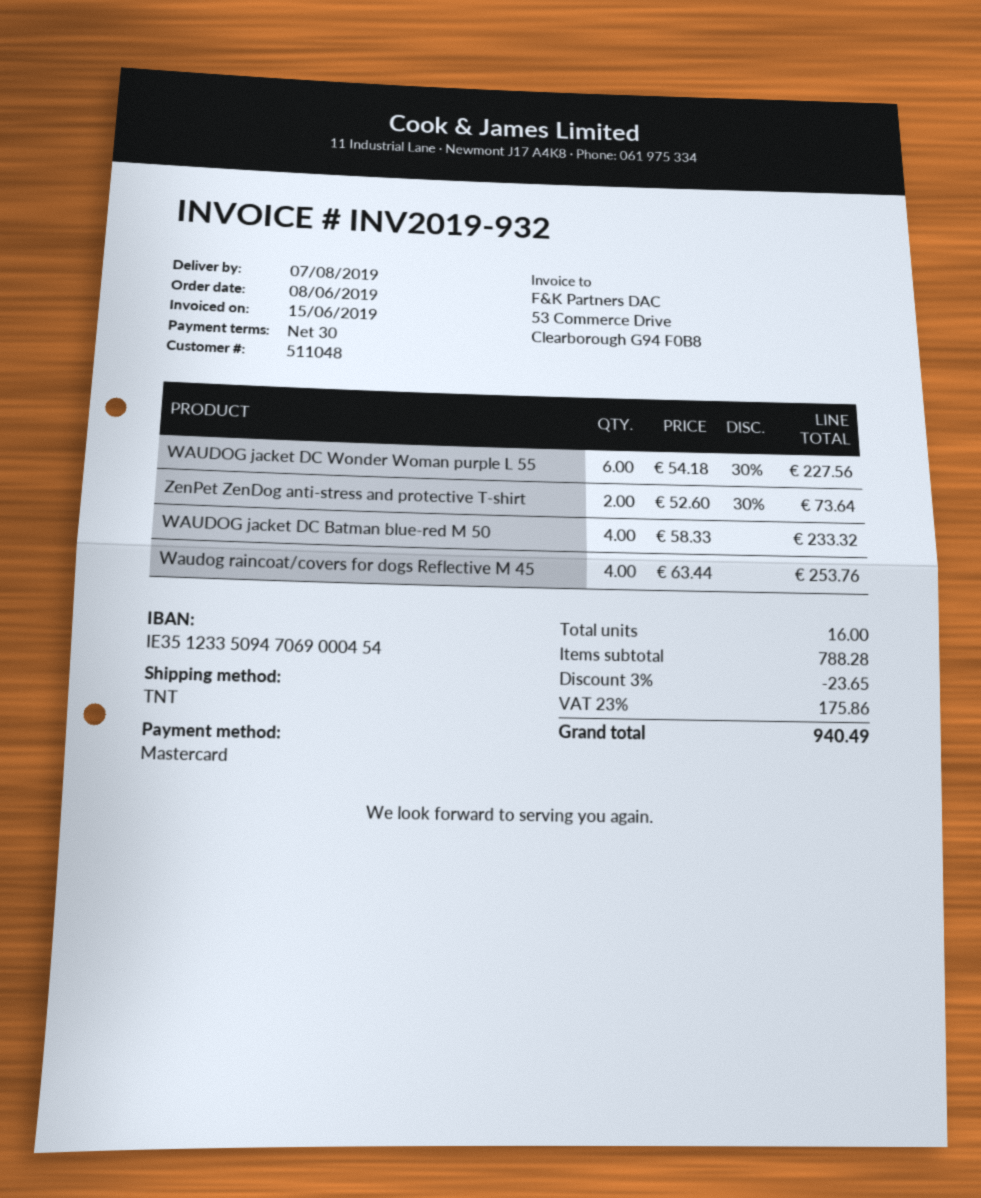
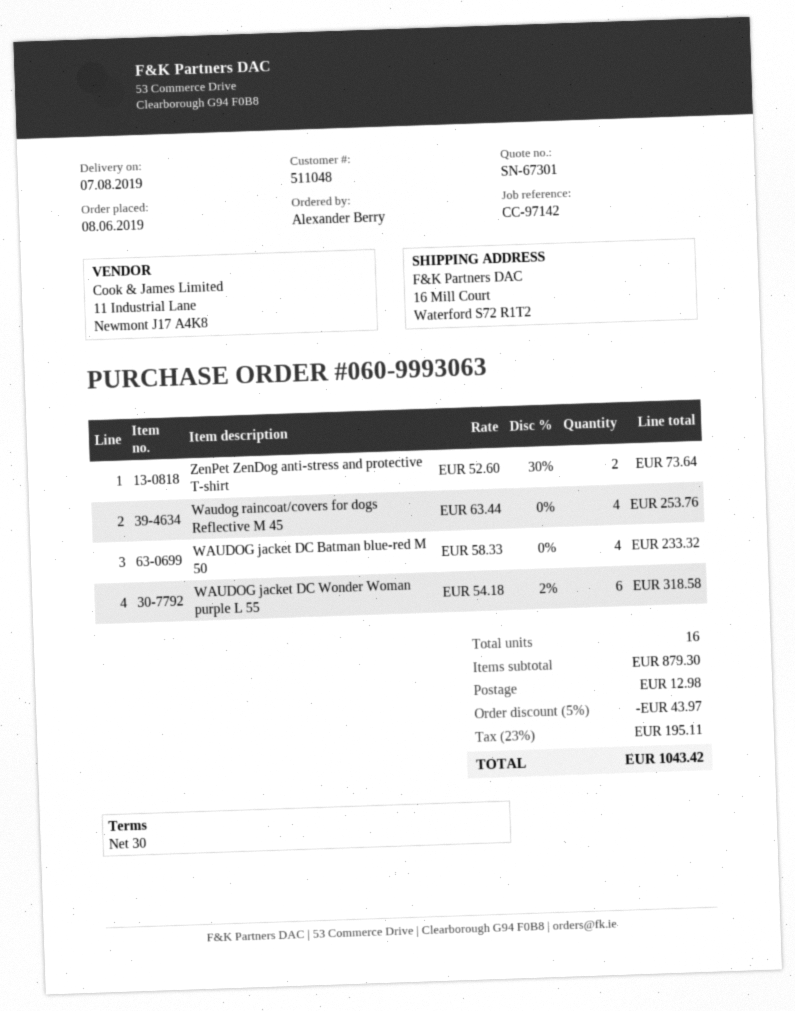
WAUDOG jacket DC Wonder Woman purple L 55: 6 x 54.18 - 30% = 227.56 -> 6 x 54.18 - 2% = 318.58
subtotal: 788.28 -> 879.30
discount: 3% = 23.65 -> 5% = 43.97
shipping: none -> 12.98
tax: 23% = 175.86 -> 23% = 195.11
total: 940.49 -> 1043.42

